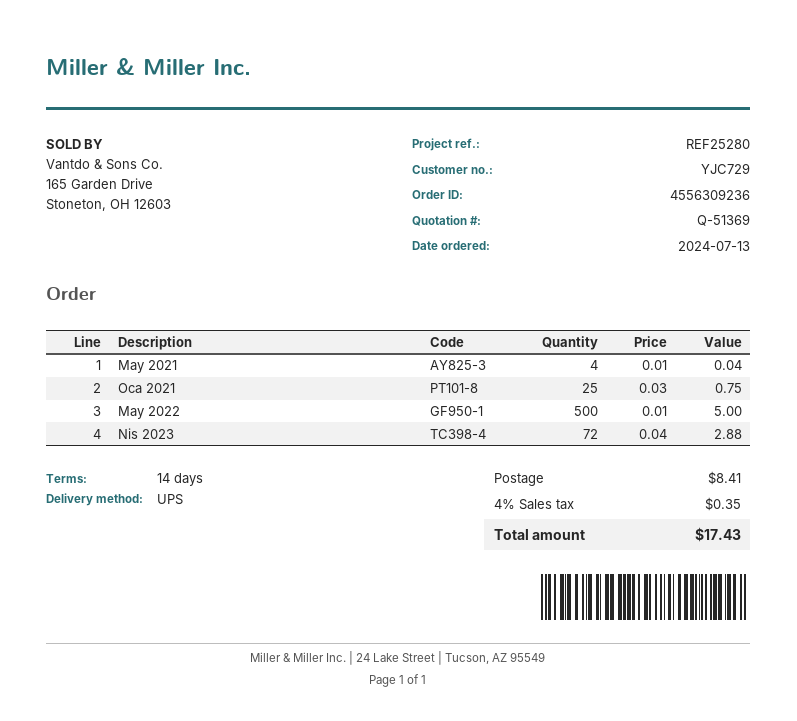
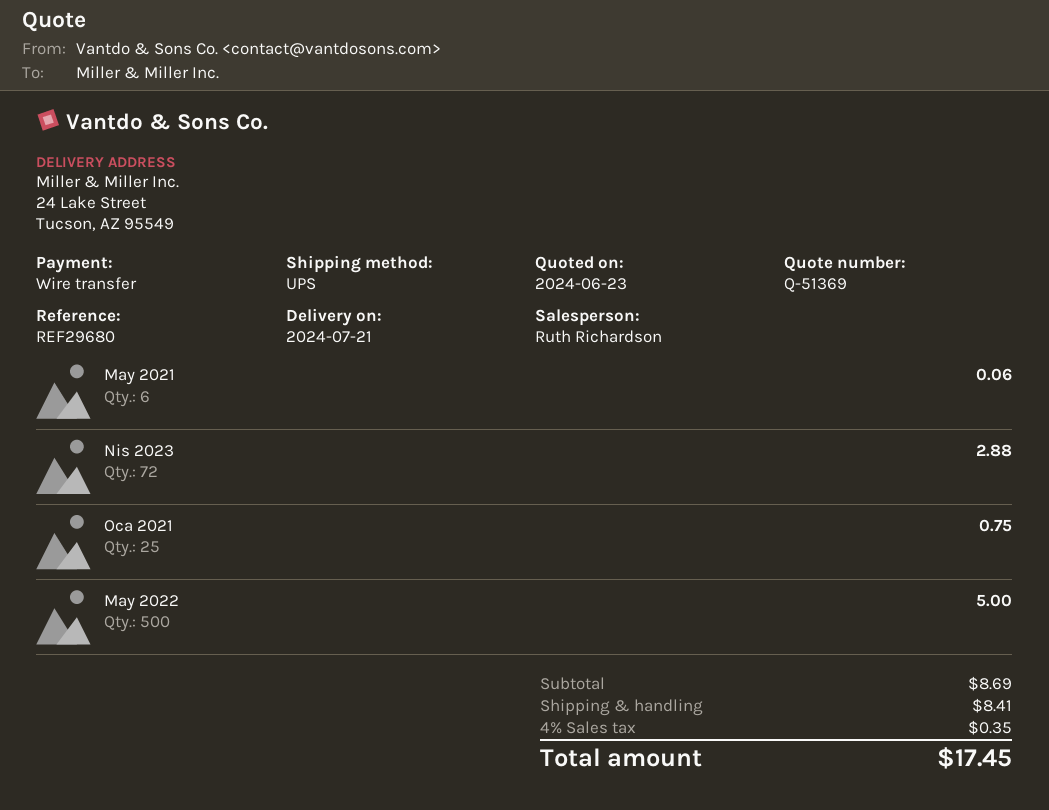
reference: REF25280 -> REF29680
May 2021: 4 for 0.04 -> 6 for 0.06
total: 17.43 -> 17.45

